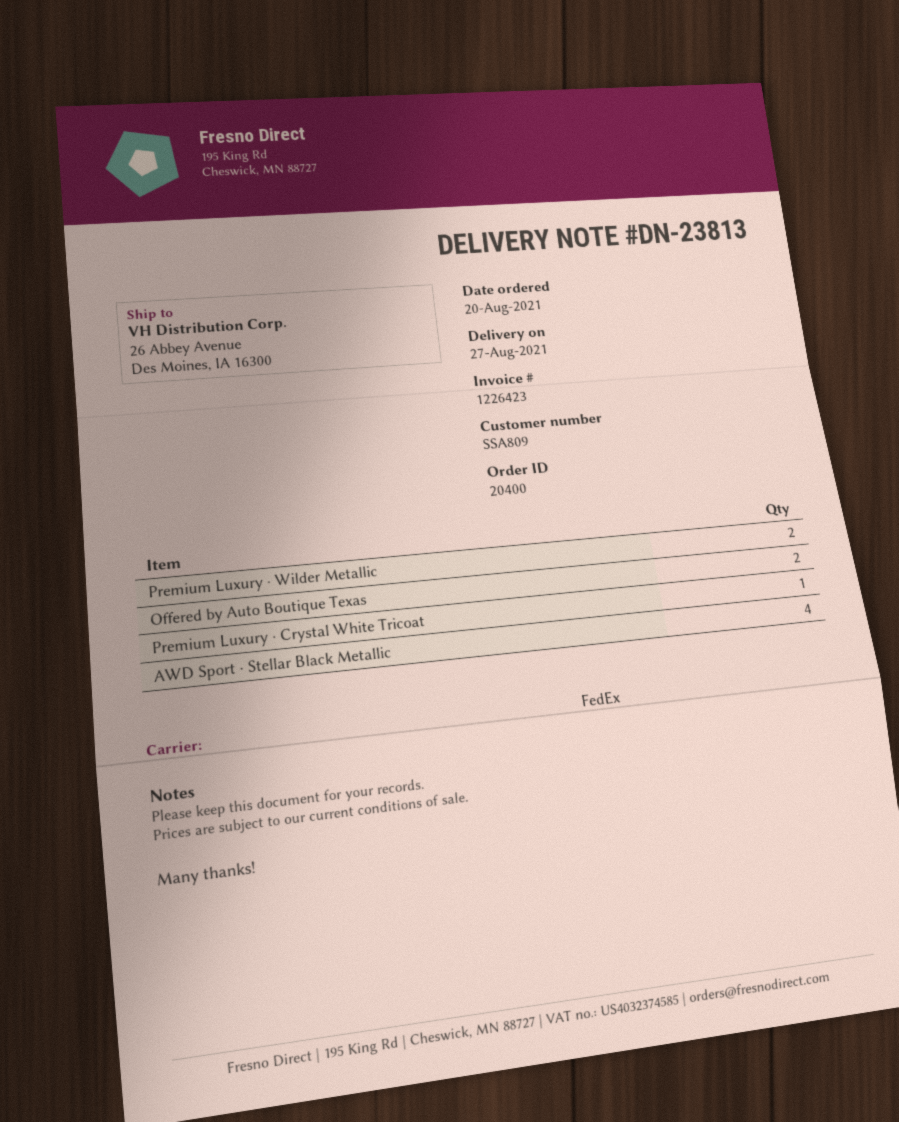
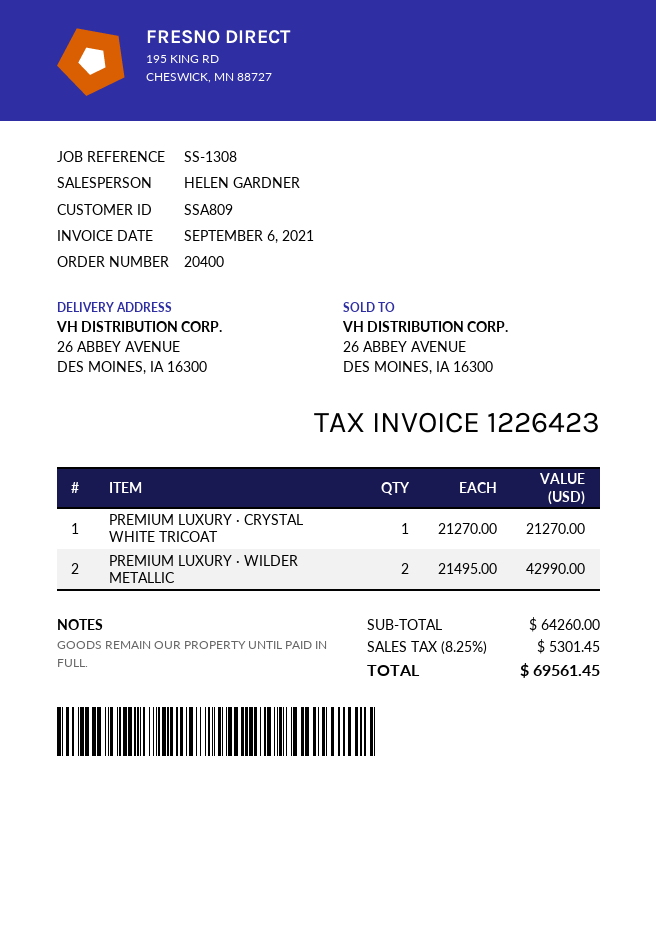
Offered by Auto Boutique Texas: 2 -> none
AWD Sport · Stellar Black Metallic: 4 -> none

